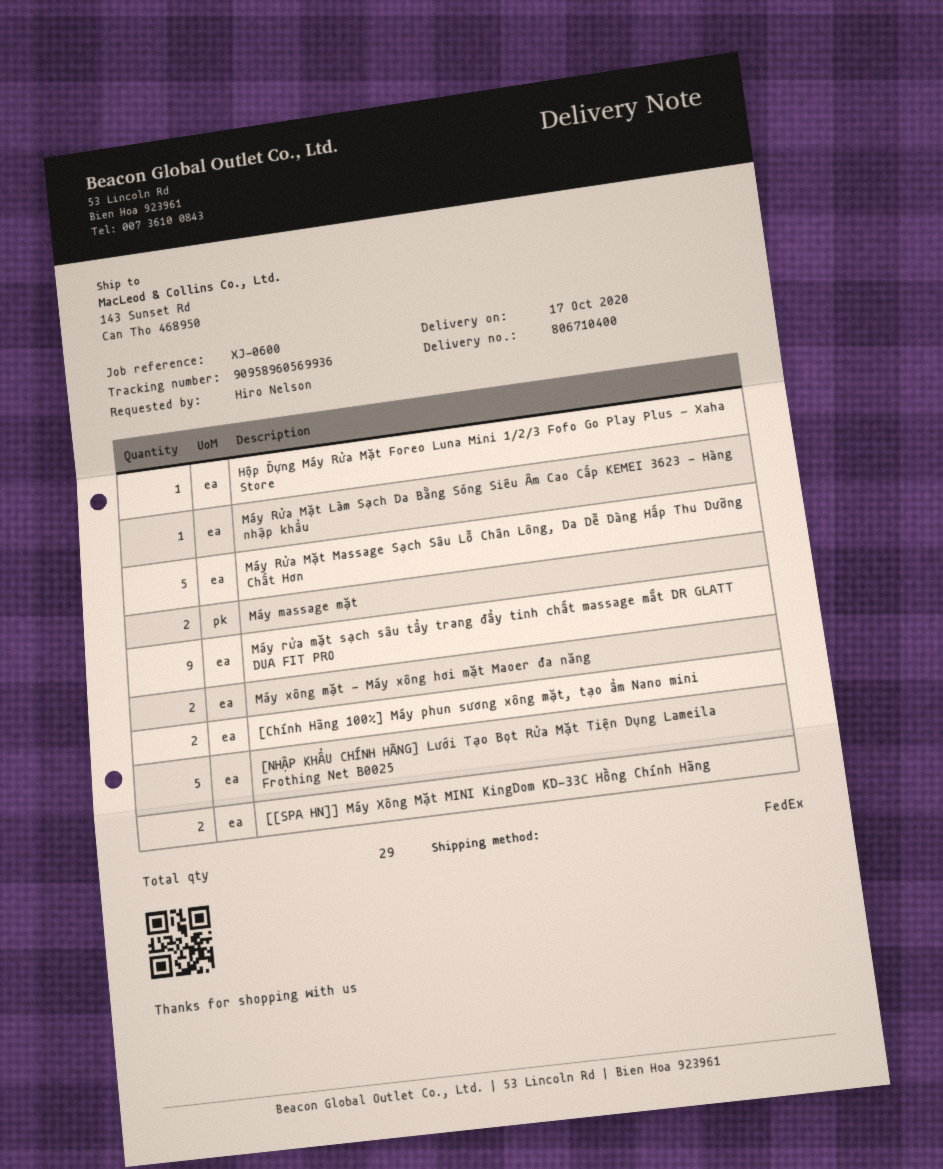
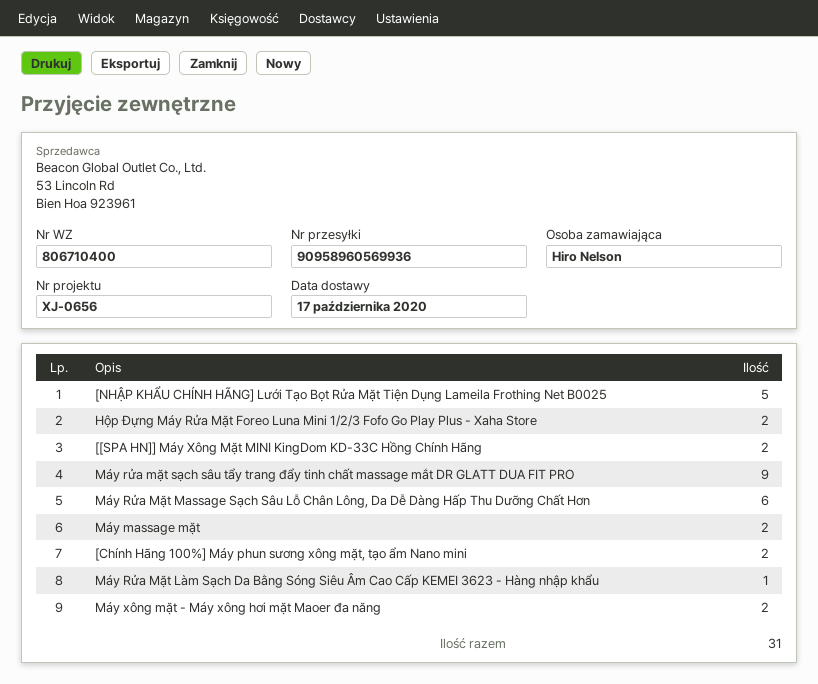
reference: XJ-0600 -> XJ-0656
Hộp Đựng Máy Rửa Mặt Foreo Luna Mini 1/2/3 Fofo Go Play Plus - Xaha Store: 1 -> 2
Máy Rửa Mặt Massage Sạch Sâu Lỗ Chân Lông, Da Dễ Dàng Hấp Thu Dưỡng Chất Hơn: 5 -> 6
total quantity: 29 -> 31

